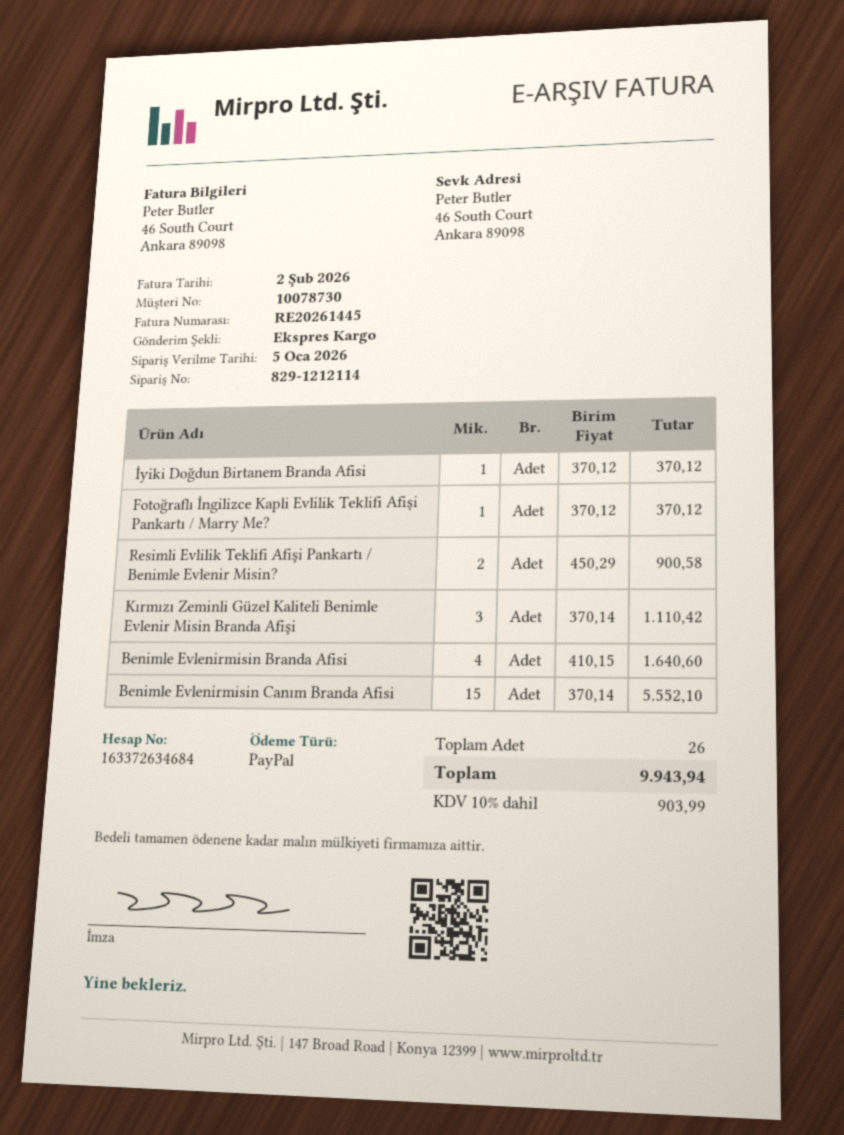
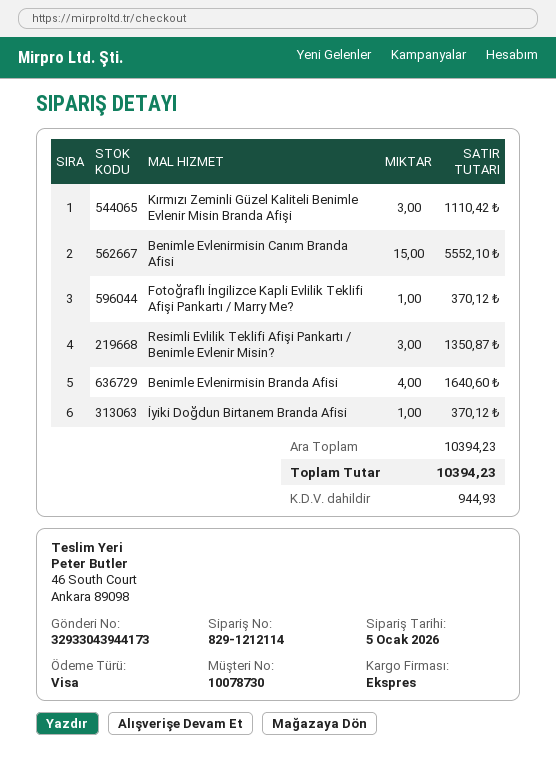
payment method: PayPal -> Visa
Resimli Evlilik Teklifi Afişi Pankartı / Benimle Evlenir Misin?: 2 for 900.58 -> 3 for 1350.87
tax: 903.99 -> 944.93
total: 9943.94 -> 10394.23

